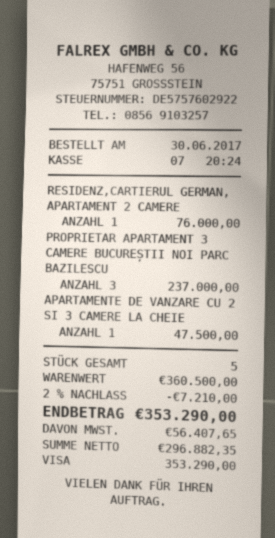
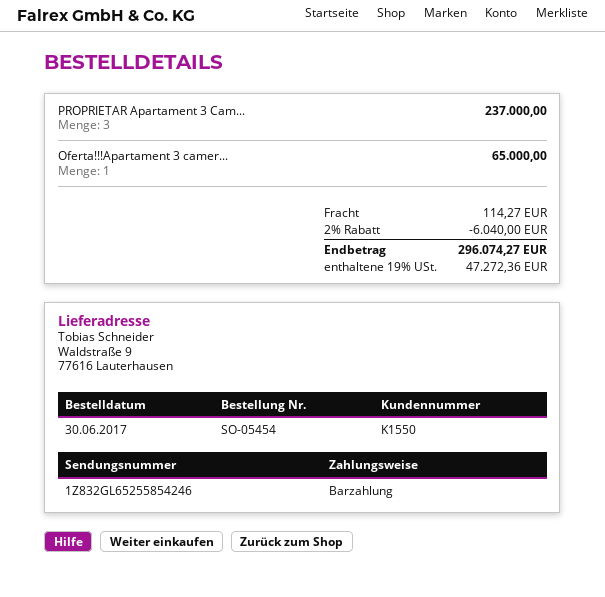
payment method: Visa -> cash
RESIDENZ,CARTIERUL GERMAN, APARTAMENT 2 CAMERE: 1 for 76000.00 -> none
APARTAMENTE DE VANZARE CU 2 SI 3 CAMERE LA CHEIE: 1 for 47500.00 -> none
Oferta!!!Apartament 3 camer...: none -> 1 for 65000.00
discount: 2% = 7210.00 -> 2% = 6040.00
shipping: none -> 114.27
tax: 56407.65 -> 47272.36
total: 353290.00 -> 296074.27

